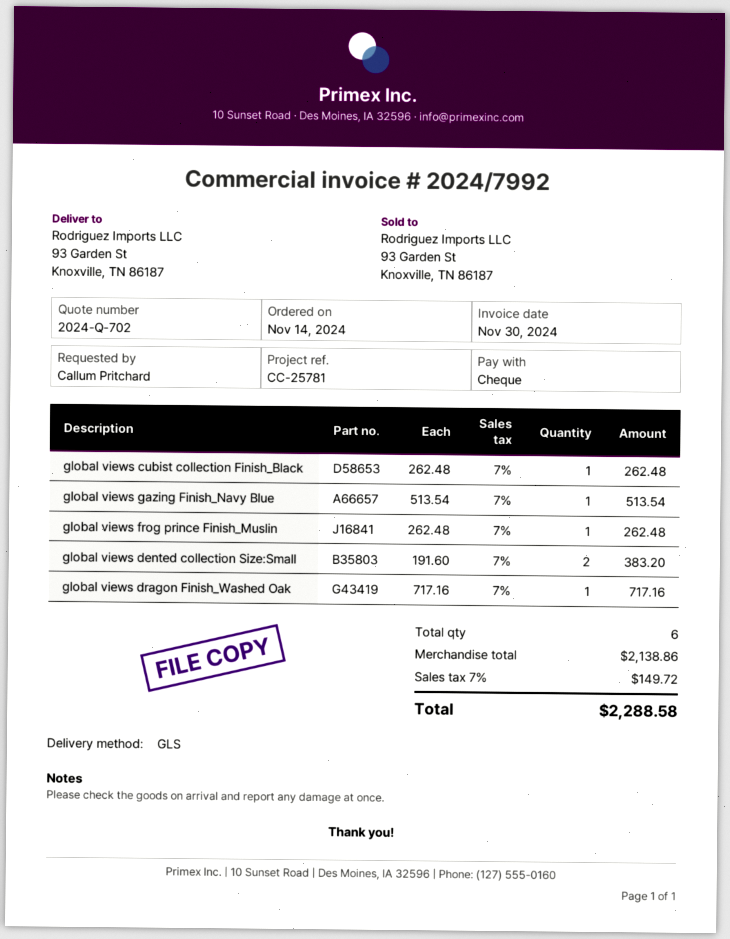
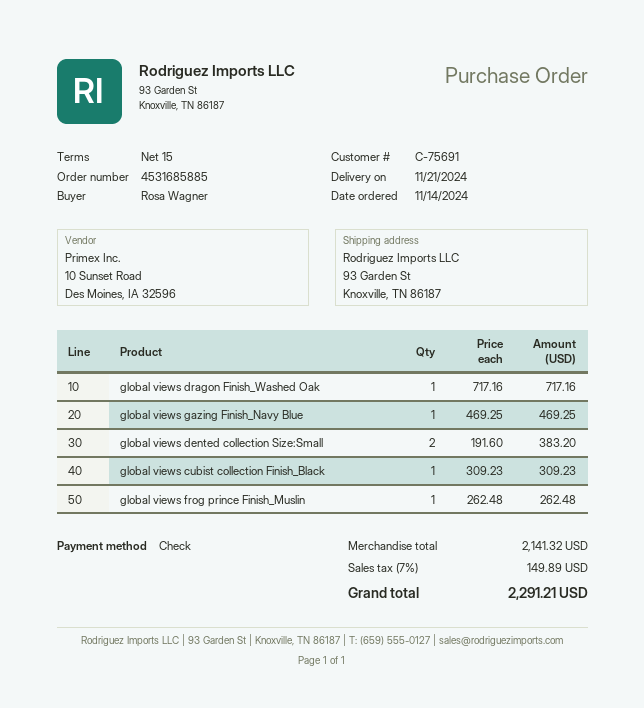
ordered by: Callum Pritchard -> Rosa Wagner
global views cubist collection Finish_Black: 1 x 262.48 = 262.48 -> 1 x 309.23 = 309.23
global views gazing Finish_Navy Blue: 1 x 513.54 = 513.54 -> 1 x 469.25 = 469.25
subtotal: 2138.86 -> 2141.32
tax: 7% = 149.72 -> 7% = 149.89
total: 2288.58 -> 2291.21

